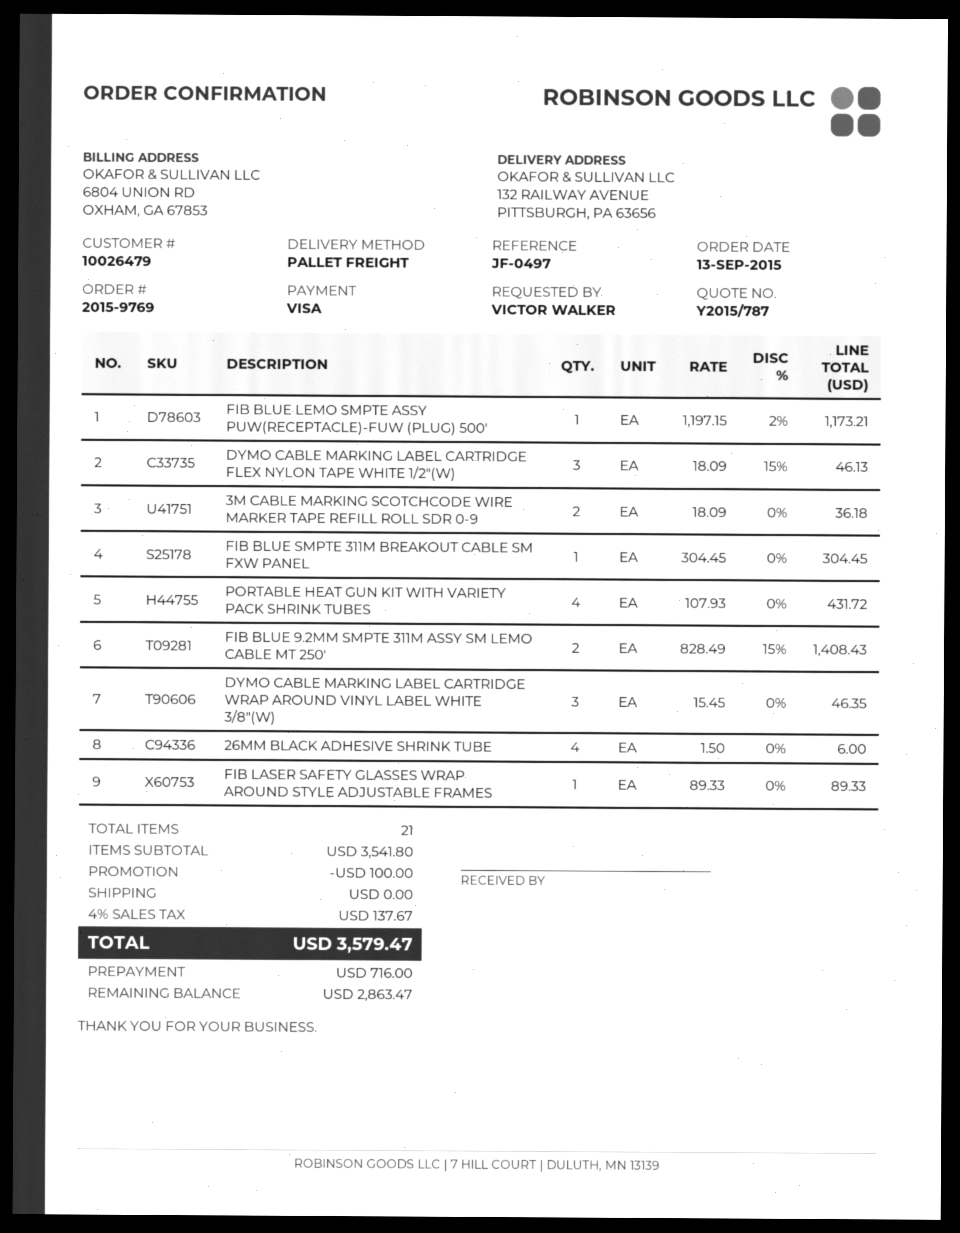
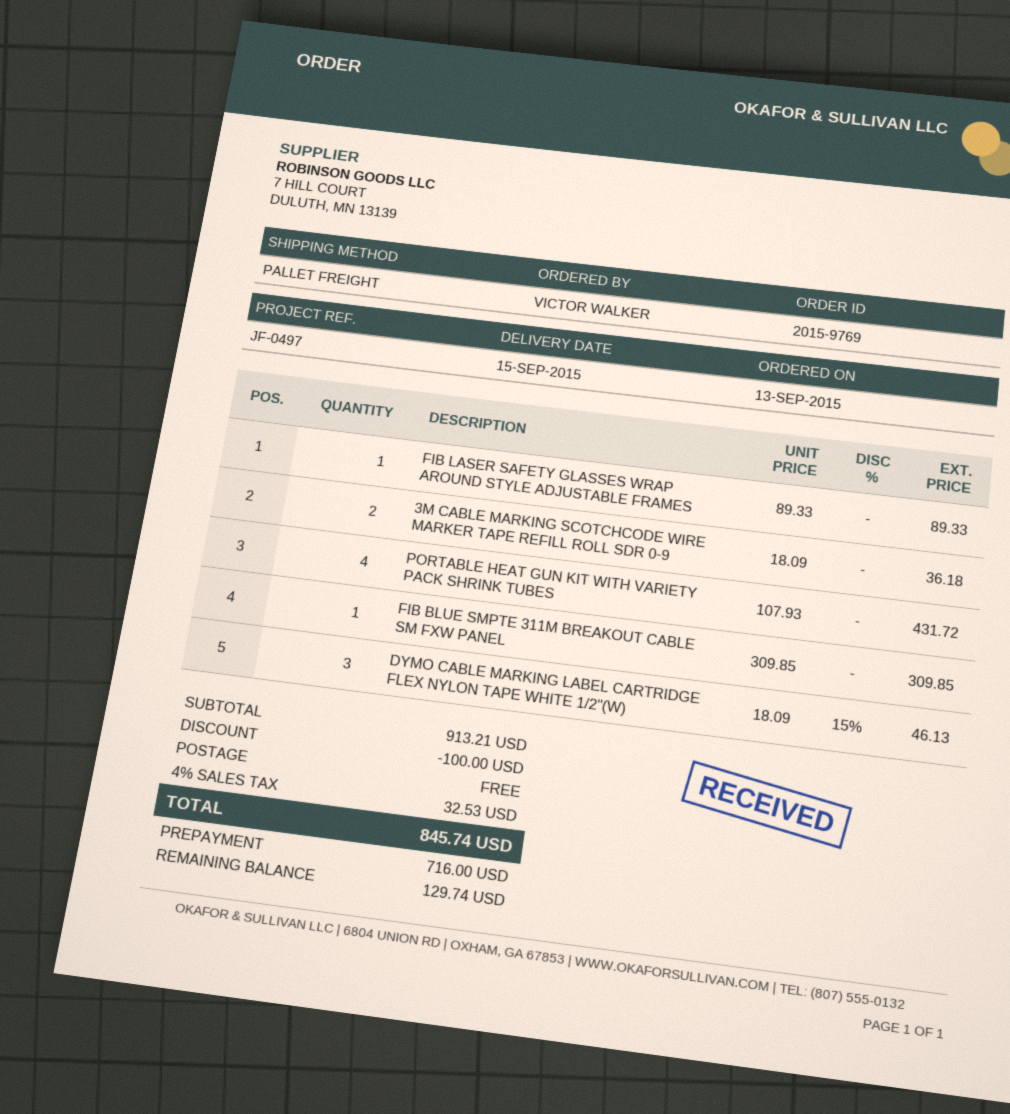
FIB BLUE LEMO SMPTE ASSY PUW(RECEPTACLE)-FUW (PLUG) 500': 1 x 1197.15 - 2% = 1173.21 -> none
FIB BLUE SMPTE 311M BREAKOUT CABLE SM FXW PANEL: 1 x 304.45 = 304.45 -> 1 x 309.85 = 309.85
FIB BLUE 9.2MM SMPTE 311M ASSY SM LEMO CABLE MT 250': 2 x 828.49 - 15% = 1408.43 -> none
DYMO CABLE MARKING LABEL CARTRIDGE WRAP AROUND VINYL LABEL WHITE 3/8"(W): 3 x 15.45 = 46.35 -> none
26MM BLACK ADHESIVE SHRINK TUBE: 4 x 1.50 = 6.00 -> none
subtotal: 3541.80 -> 913.21
tax: 4% = 137.67 -> 4% = 32.53
total: 3579.47 -> 845.74
balance: 2863.47 -> 129.74

